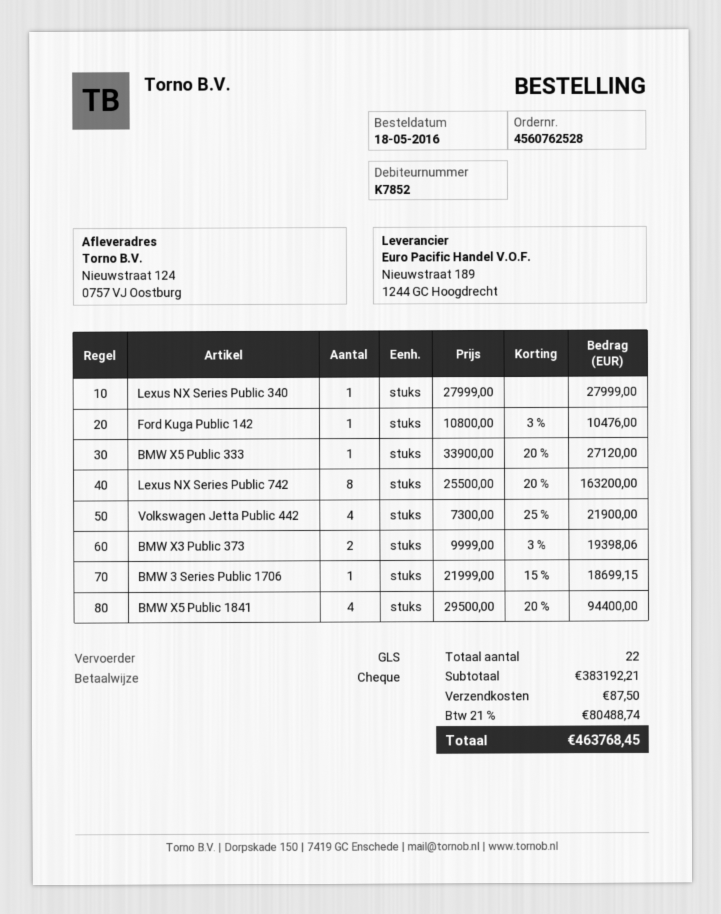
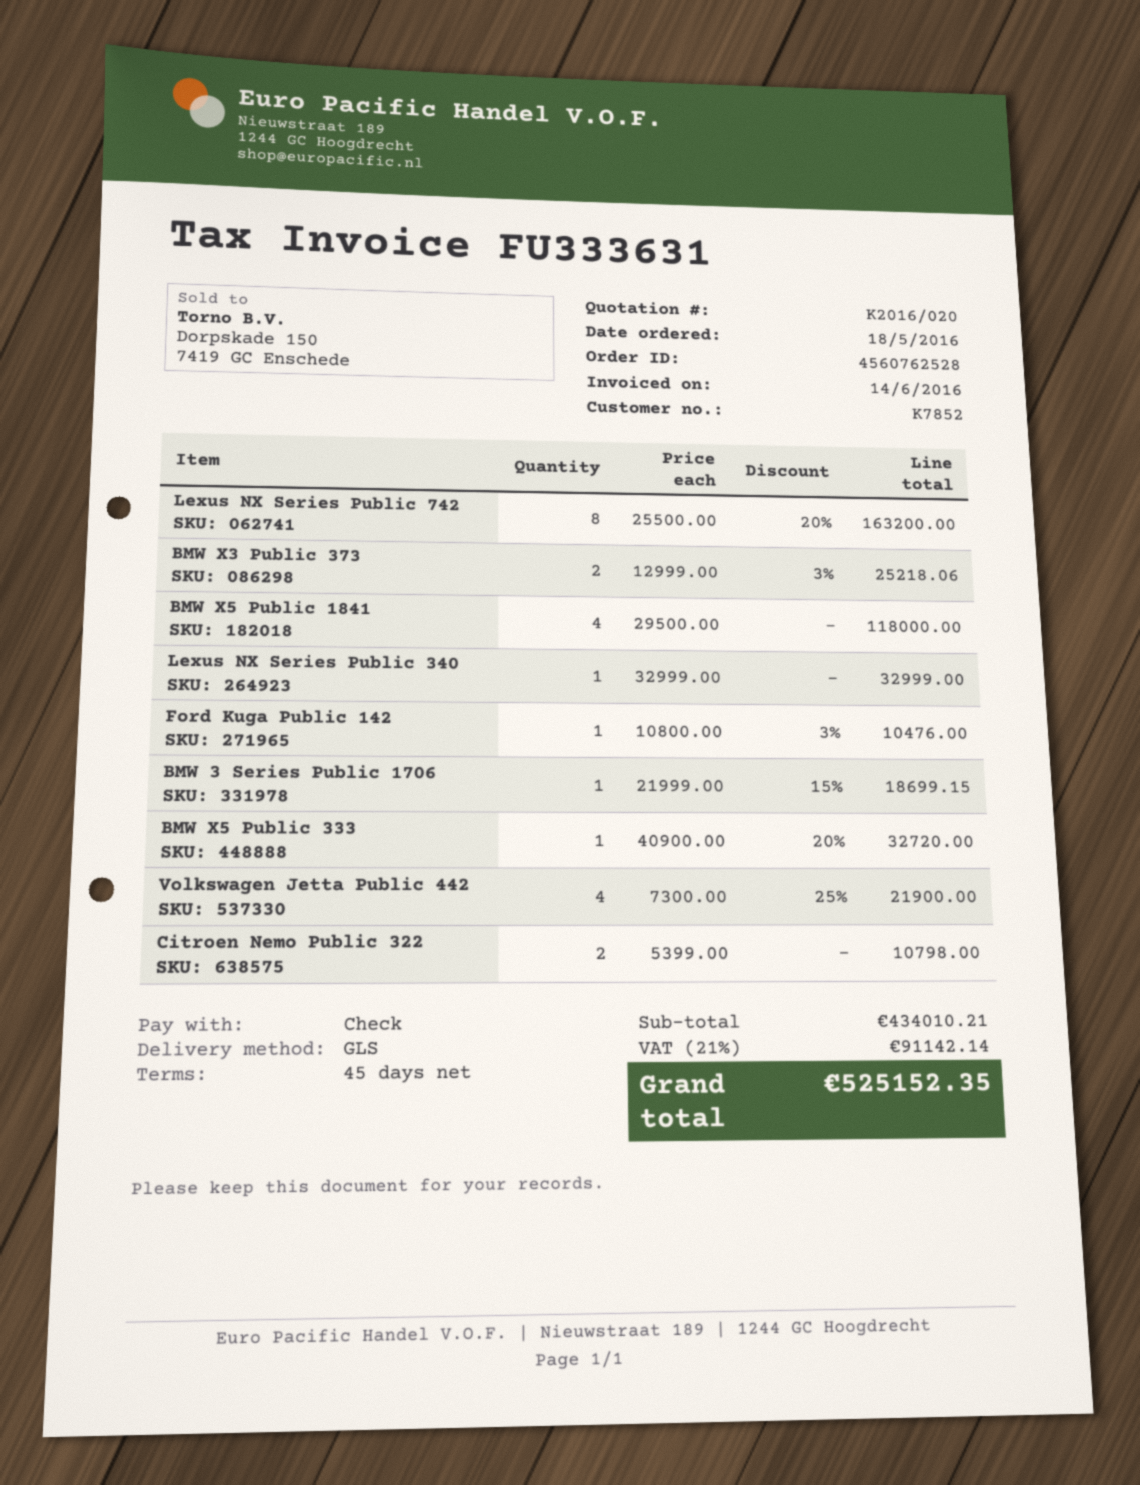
Lexus NX Series Public 340: 1 x 27999.00 = 27999.00 -> 1 x 32999.00 = 32999.00
BMW X5 Public 333: 1 x 33900.00 - 20% = 27120.00 -> 1 x 40900.00 - 20% = 32720.00
BMW X3 Public 373: 2 x 9999.00 - 3% = 19398.06 -> 2 x 12999.00 - 3% = 25218.06
BMW X5 Public 1841: 4 x 29500.00 - 20% = 94400.00 -> 4 x 29500.00 = 118000.00
Citroen Nemo Public 322: none -> 2 x 5399.00 = 10798.00
subtotal: 383192.21 -> 434010.21
shipping: 87.50 -> none
tax: 21% = 80488.74 -> 21% = 91142.14
total: 463768.45 -> 525152.35

